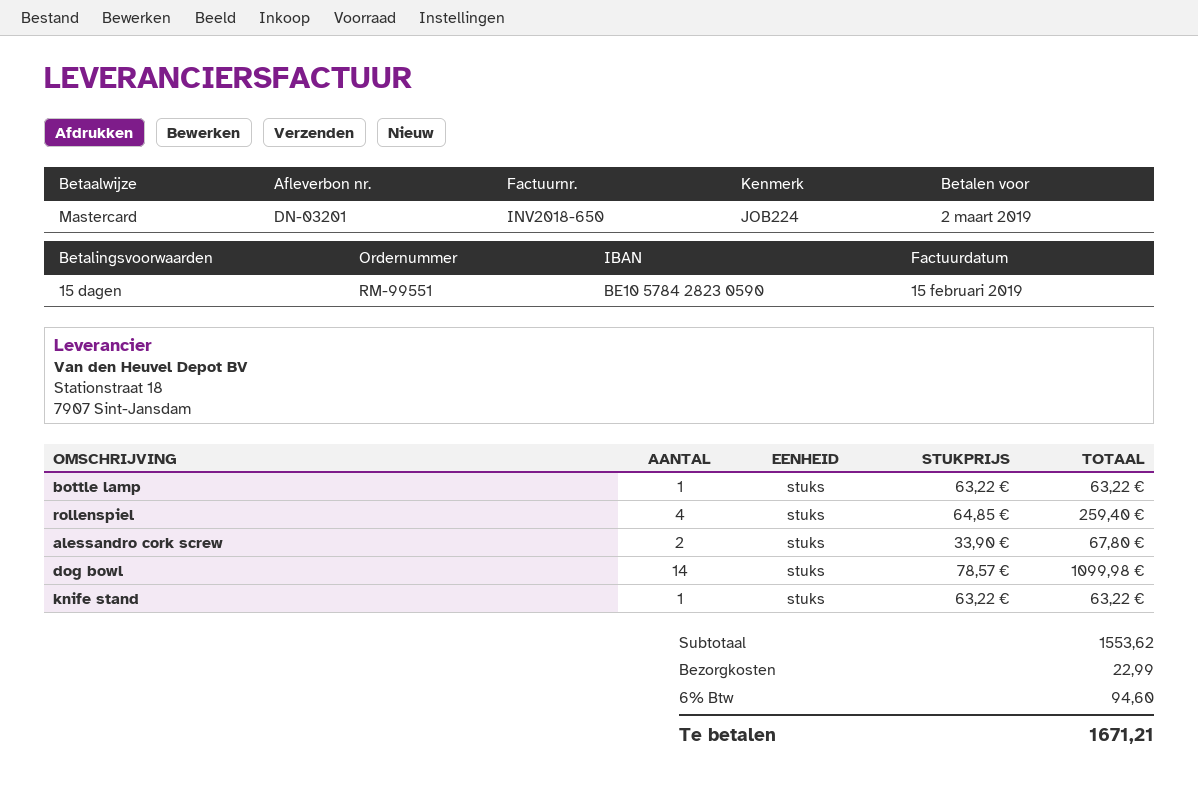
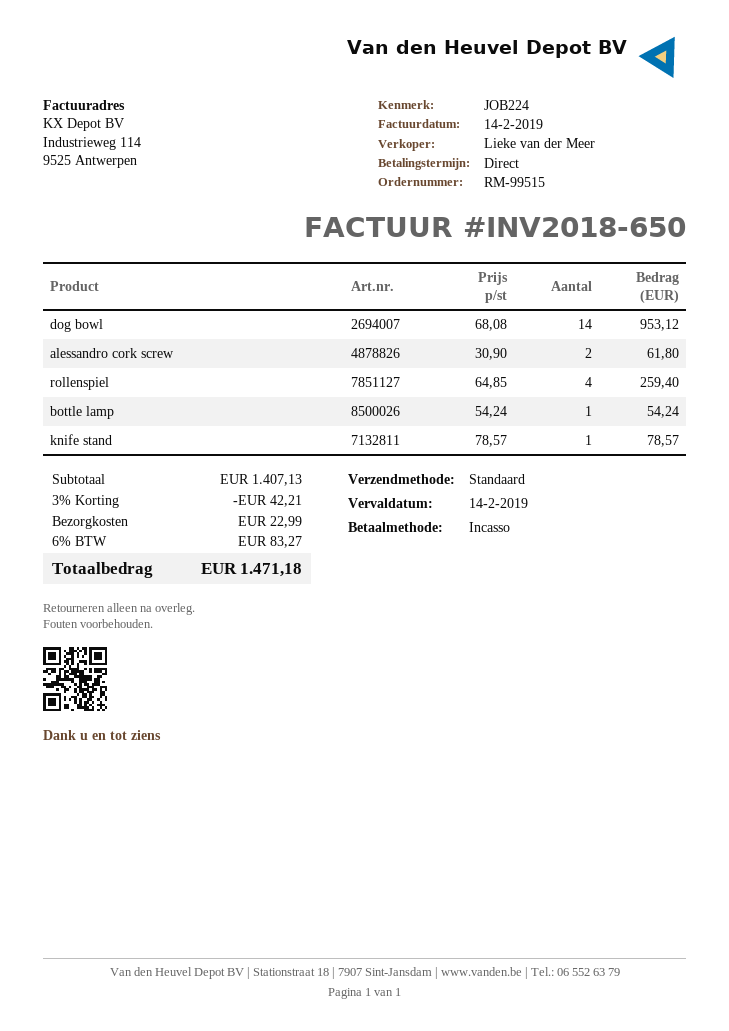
order number: RM-99551 -> RM-99515
invoice date: 2019-02-15 -> 2019-02-14
payment terms: 15 days -> on receipt
due date: 2019-03-02 -> 2019-02-14
payment method: Mastercard -> direct debit
bottle lamp: 1 x 63.22 = 63.22 -> 1 x 54.24 = 54.24
alessandro cork screw: 2 x 33.90 = 67.80 -> 2 x 30.90 = 61.80
dog bowl: 14 x 78.57 = 1099.98 -> 14 x 68.08 = 953.12
knife stand: 1 x 63.22 = 63.22 -> 1 x 78.57 = 78.57
subtotal: 1553.62 -> 1407.13
discount: none -> 3% = 42.21
tax: 6% = 94.60 -> 6% = 83.27
total: 1671.21 -> 1471.18

